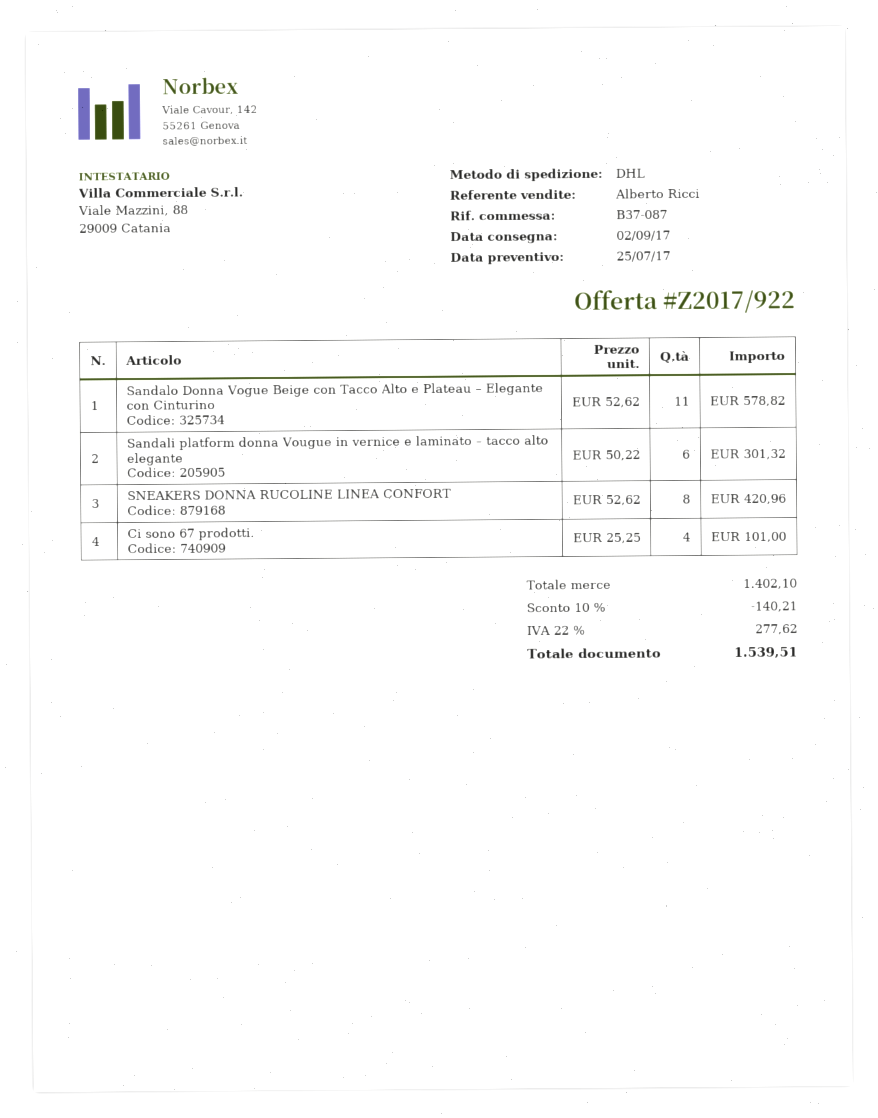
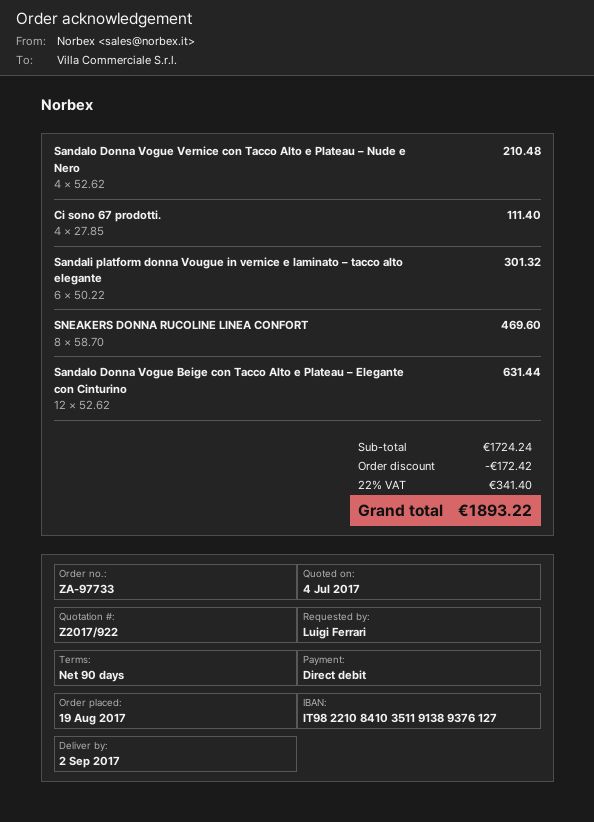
quote date: 2017-07-25 -> 2017-07-04
Sandalo Donna Vogue Beige con Tacco Alto e Plateau – Elegante con Cinturino: 11 x 52.62 = 578.82 -> 12 x 52.62 = 631.44
SNEAKERS DONNA RUCOLINE LINEA CONFORT: 8 x 52.62 = 420.96 -> 8 x 58.70 = 469.60
Ci sono 67 prodotti.: 4 x 25.25 = 101.00 -> 4 x 27.85 = 111.40
Sandalo Donna Vogue Vernice con Tacco Alto e Plateau – Nude e Nero: none -> 4 x 52.62 = 210.48
subtotal: 1402.10 -> 1724.24
discount: 140.21 -> 172.42
tax: 22% = 277.62 -> 22% = 341.40
total: 1539.51 -> 1893.22

